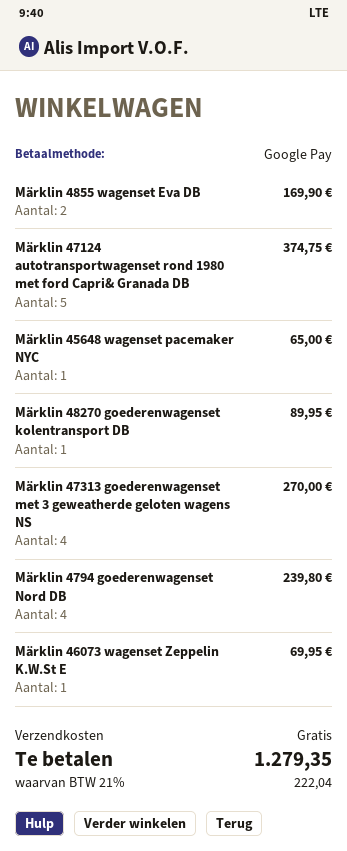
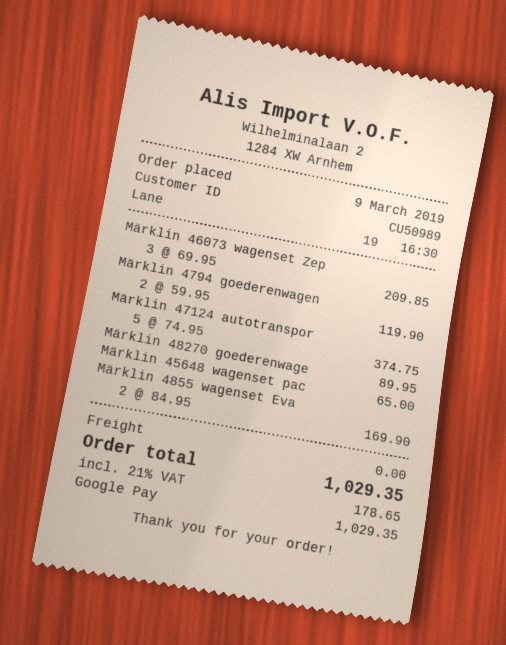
Märklin 47313 goederenwagenset met 3 geweatherde geloten wagens NS: 4 for 270.00 -> none
Märklin 4794 goederenwagenset Nord DB: 4 for 239.80 -> 2 for 119.90
Märklin 46073 wagenset Zeppelin K.W.St E: 1 for 69.95 -> 3 for 209.85
tax: 21% = 222.04 -> 21% = 178.65
total: 1279.35 -> 1029.35

